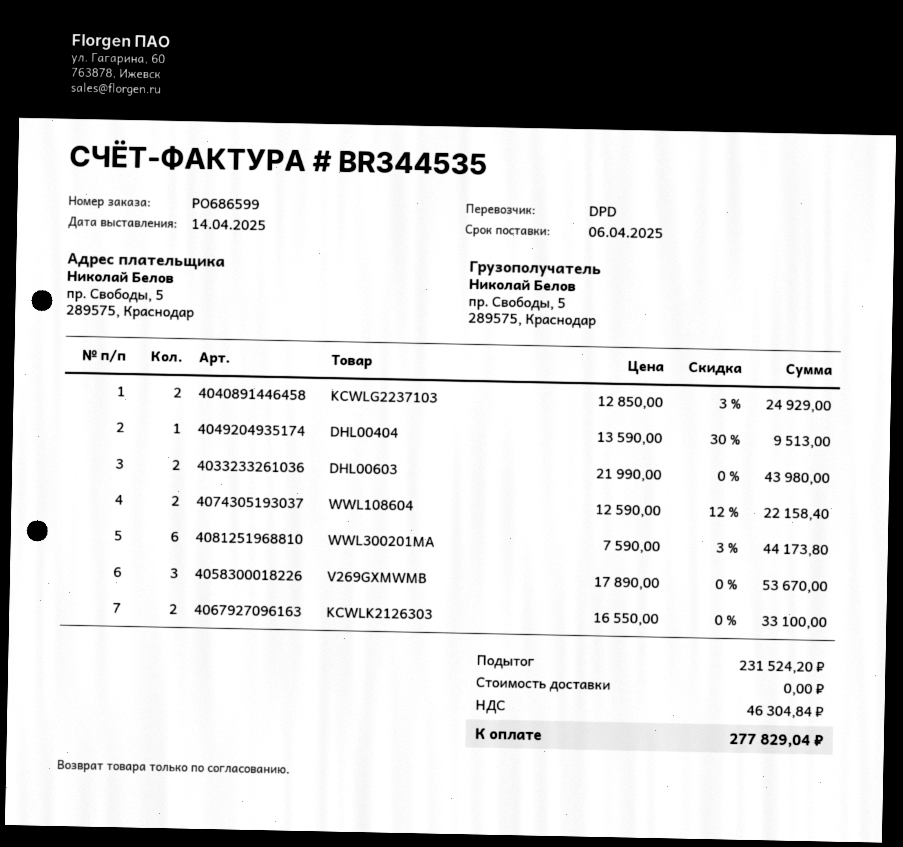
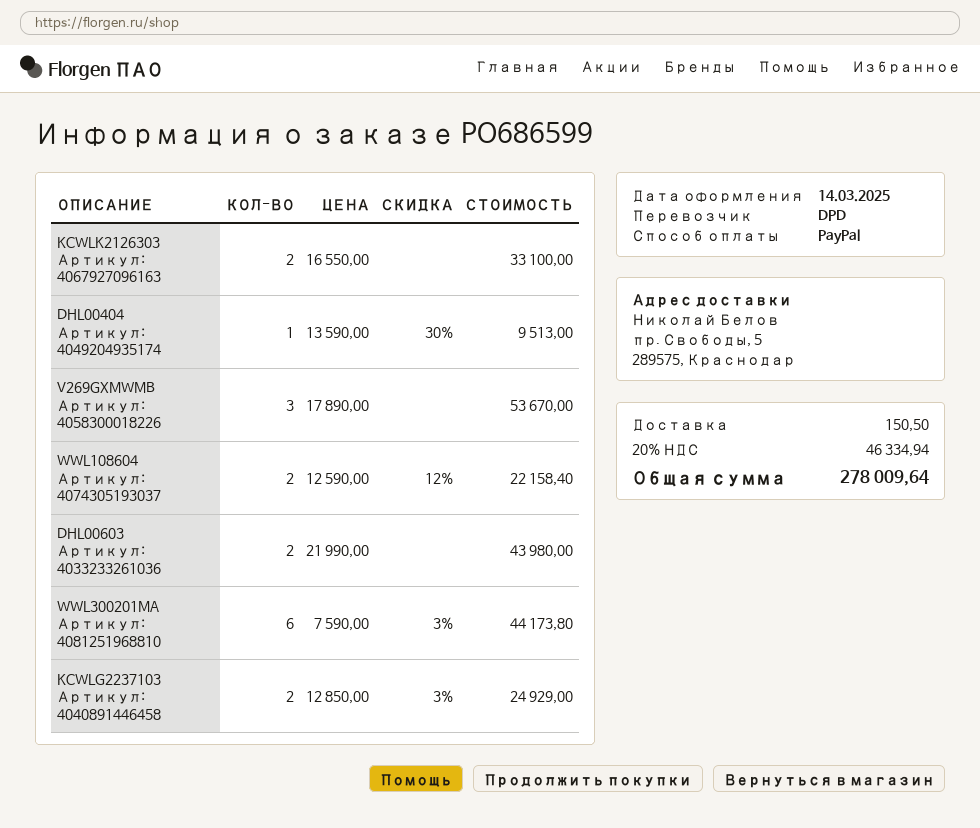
shipping: 0.00 -> 150.50
tax: 46304.84 -> 46334.94
total: 277829.04 -> 278009.64

